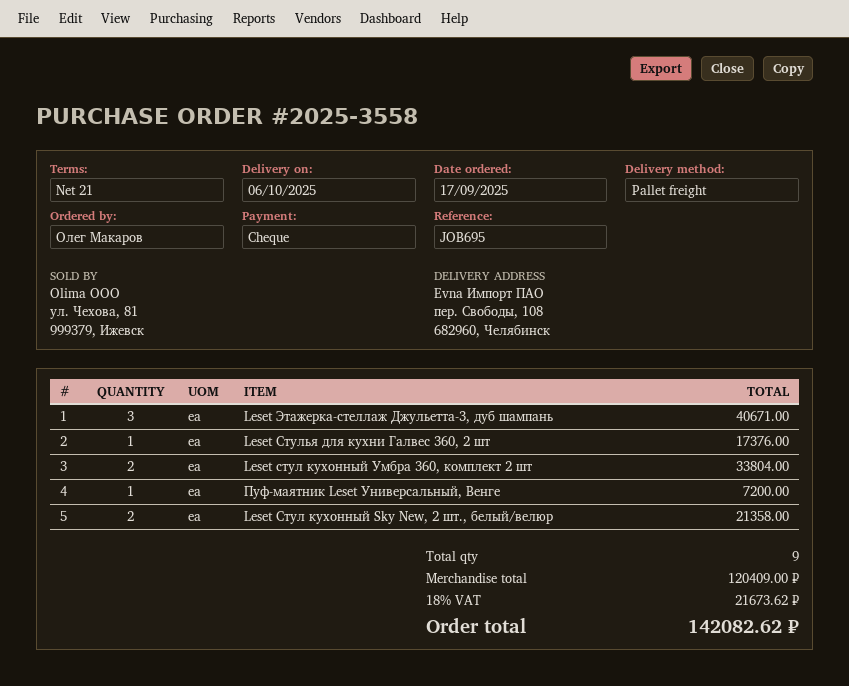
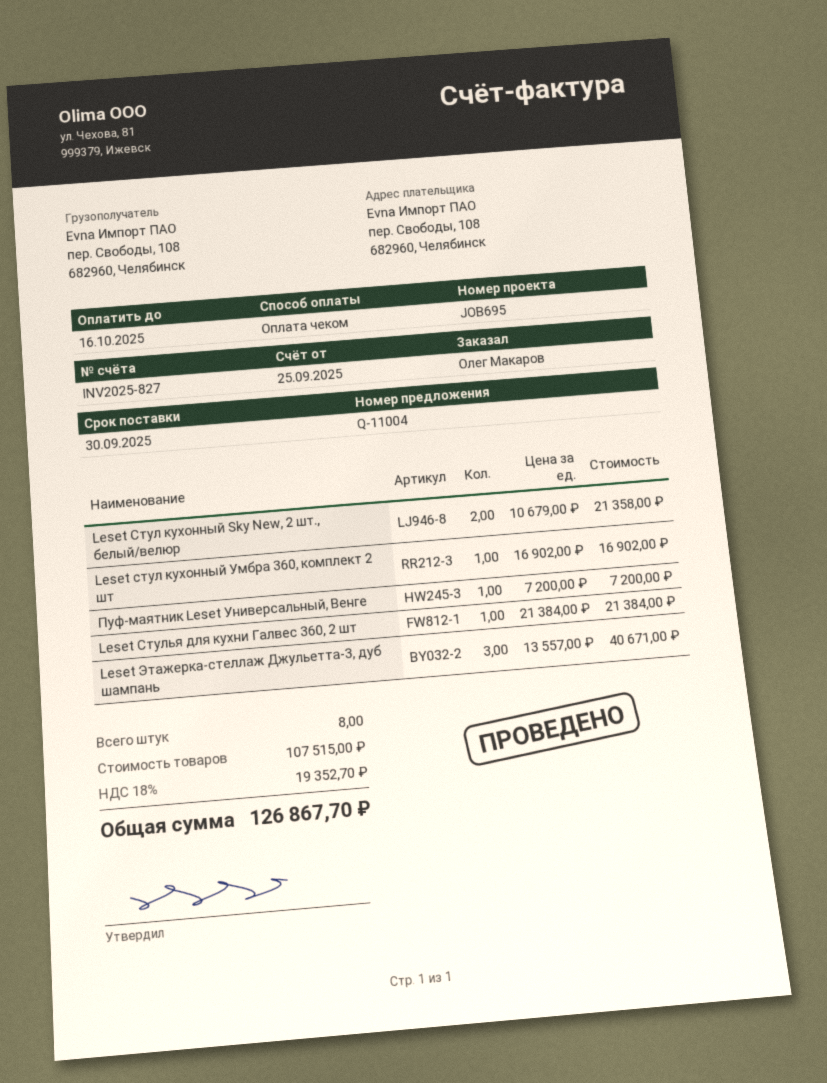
delivery date: 2025-10-06 -> 2025-09-30
Leset Стулья для кухни Галвес 360, 2 шт: 1 for 17376.00 -> 1 for 21384.00
Leset стул кухонный Умбра 360, комплект 2 шт: 2 for 33804.00 -> 1 for 16902.00
total quantity: 9 -> 8
subtotal: 120409.00 -> 107515.00
tax: 18% = 21673.62 -> 18% = 19352.70
total: 142082.62 -> 126867.70

